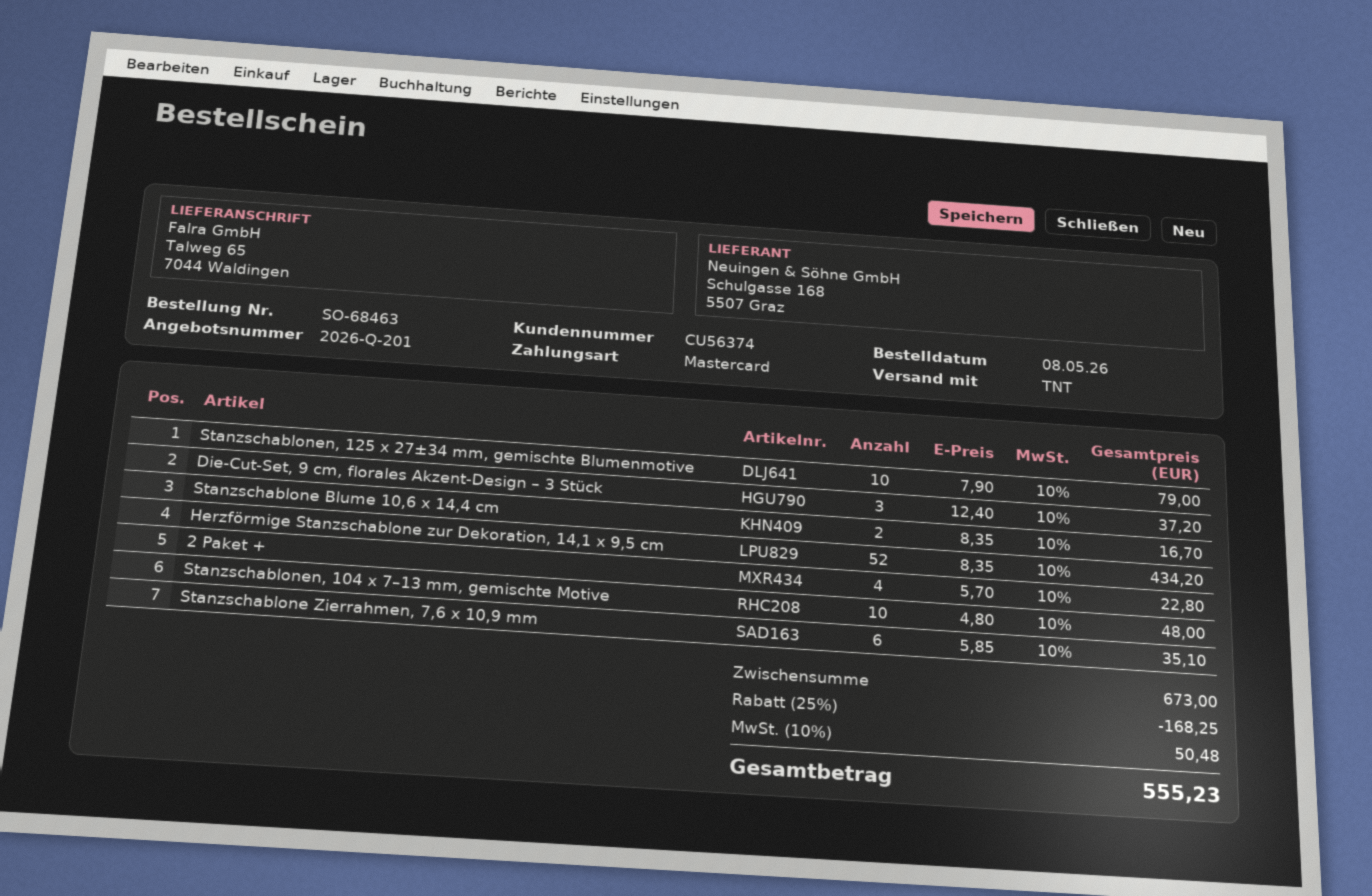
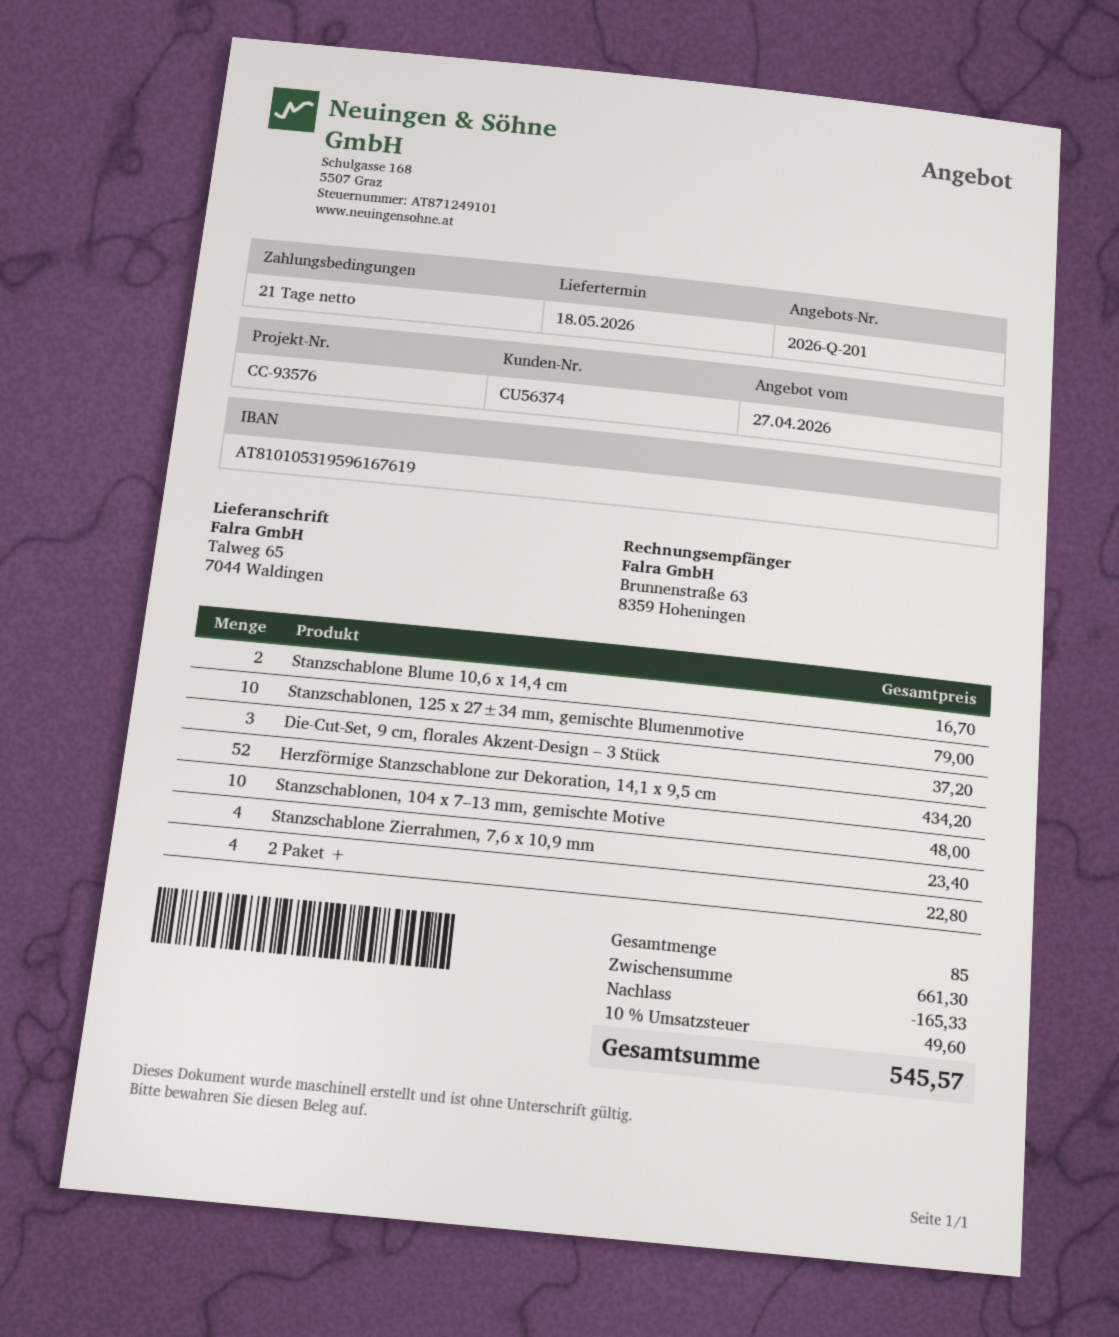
Stanzschablone Zierrahmen, 7,6 x 10,9 mm: 6 for 35.10 -> 4 for 23.40
subtotal: 673.00 -> 661.30
discount: 168.25 -> 165.33
tax: 10% = 50.48 -> 10% = 49.60
total: 555.23 -> 545.57

